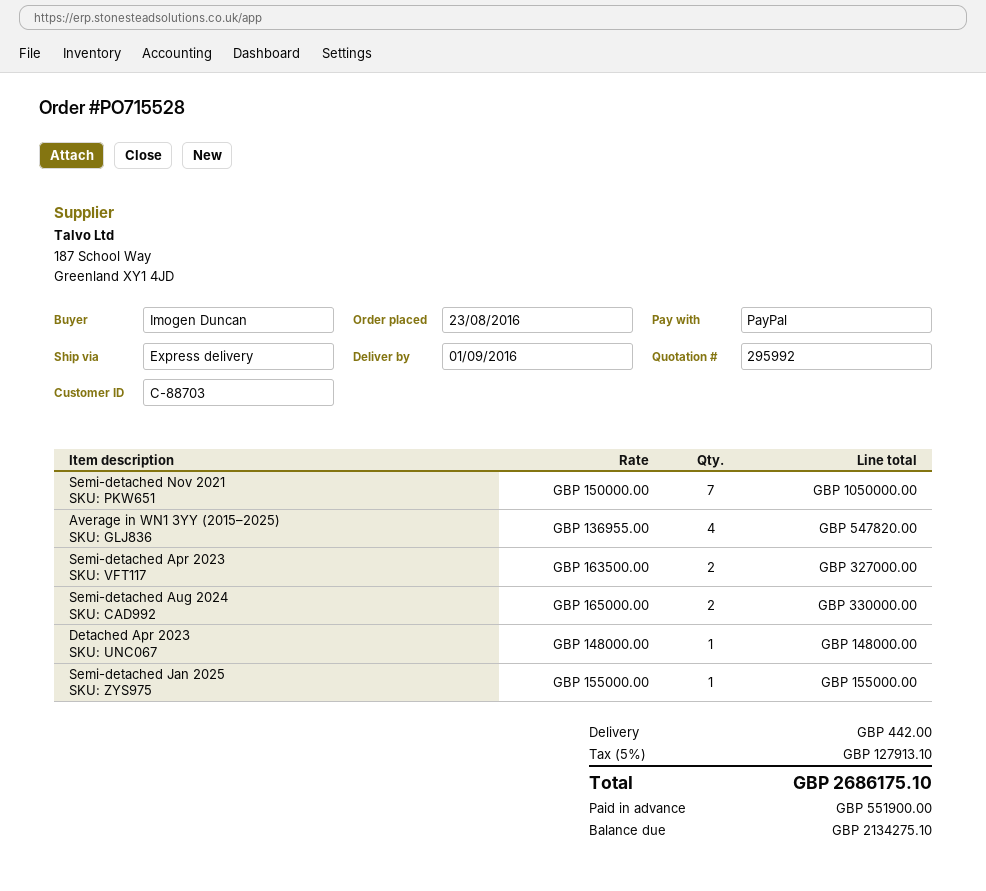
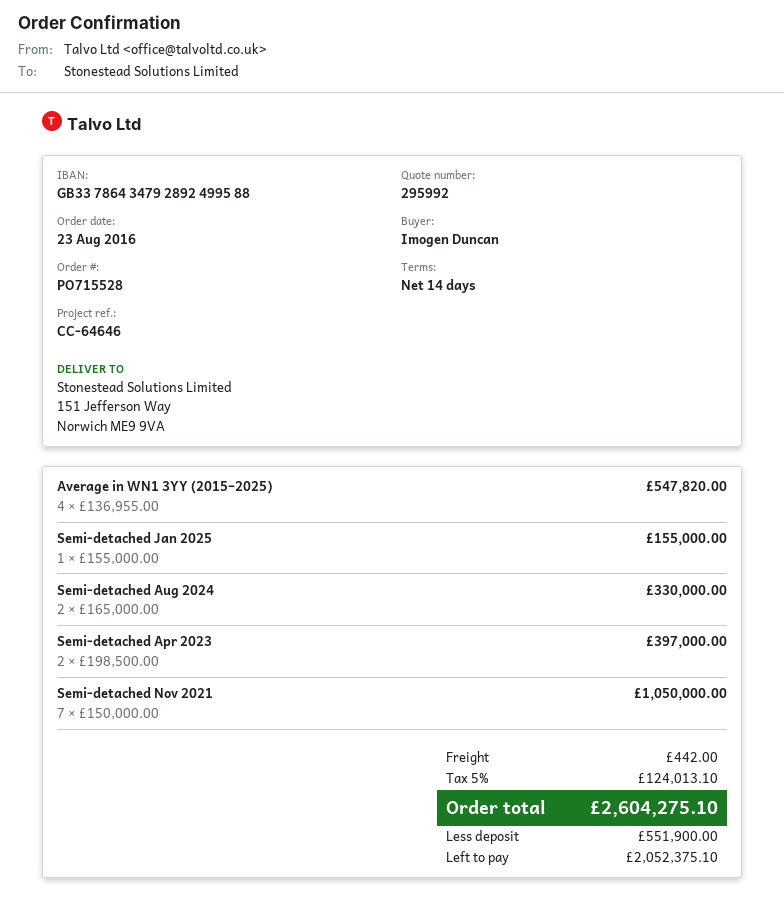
Semi-detached Apr 2023: 2 x 163500.00 = 327000.00 -> 2 x 198500.00 = 397000.00
Detached Apr 2023: 1 x 148000.00 = 148000.00 -> none
tax: 5% = 127913.10 -> 5% = 124013.10
total: 2686175.10 -> 2604275.10
balance: 2134275.10 -> 2052375.10

